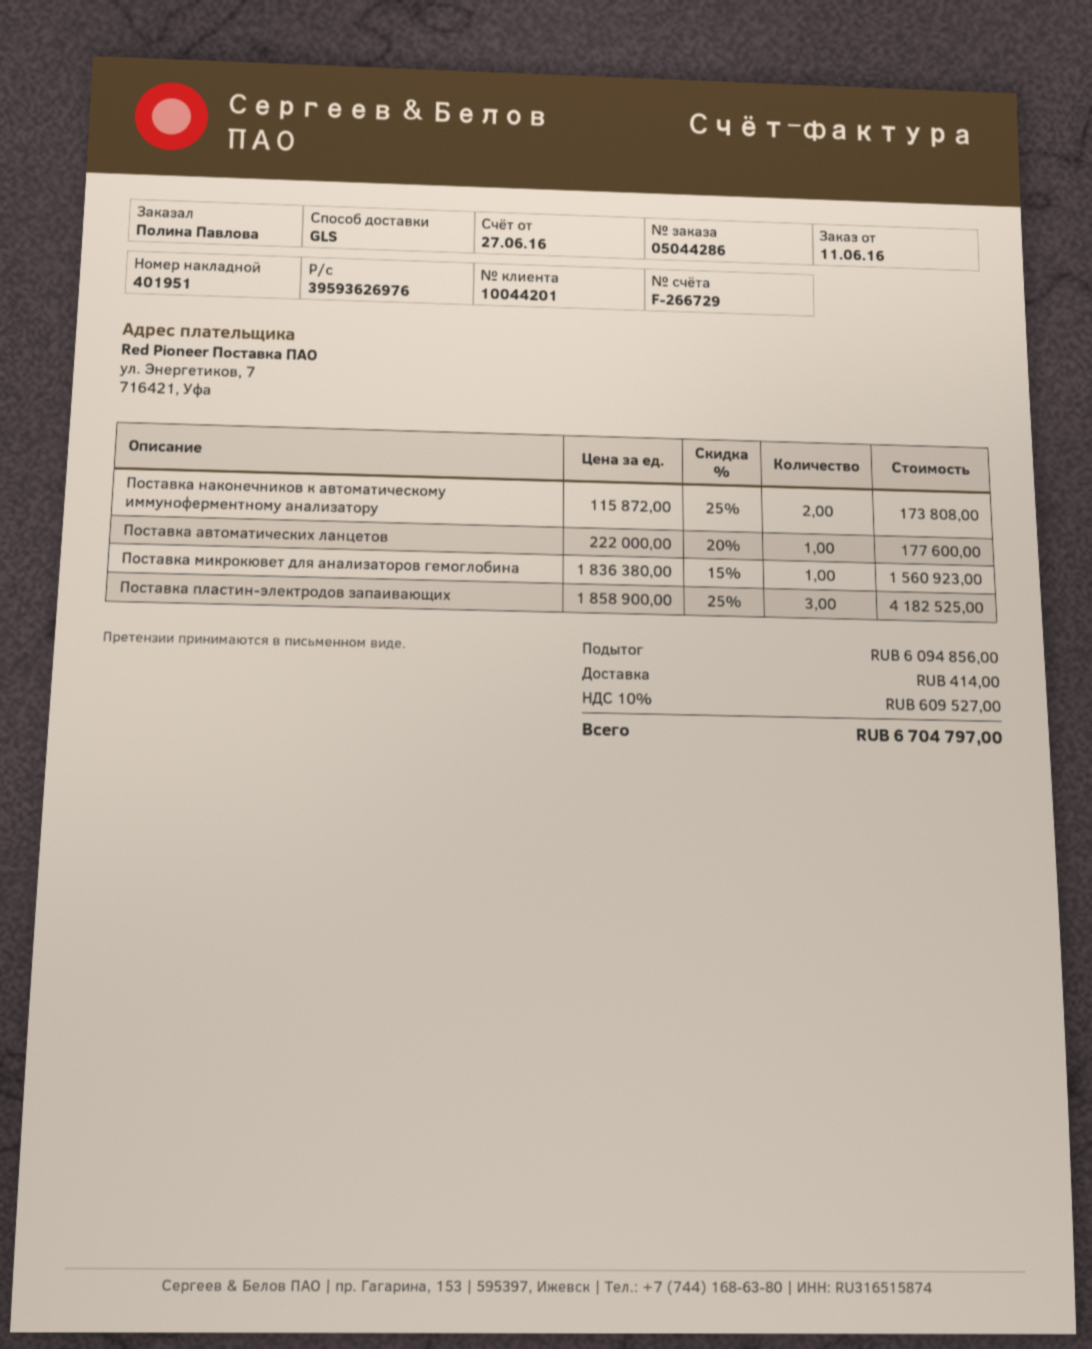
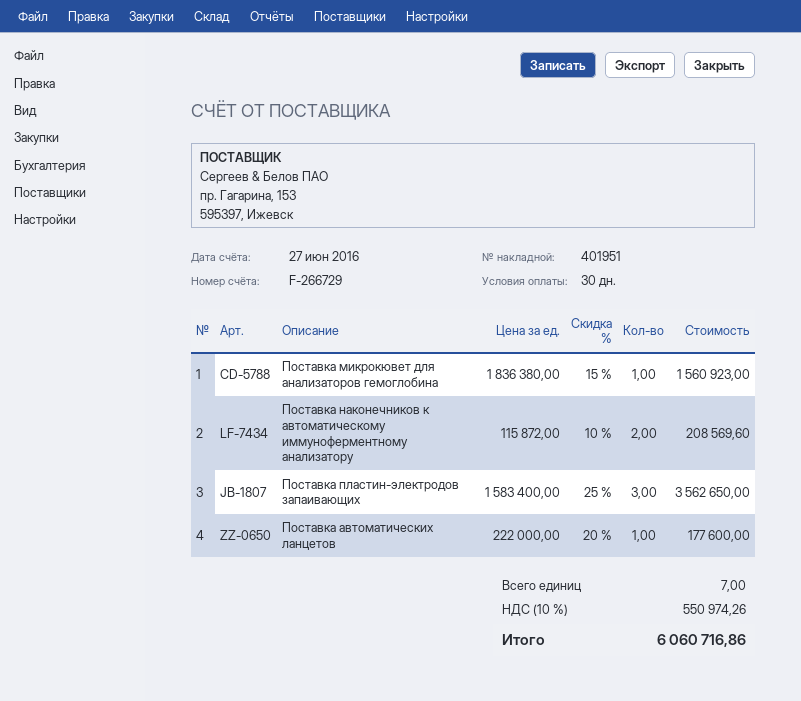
Поставка наконечников к автоматическому иммуноферментному анализатору: 2 x 115872.00 - 25% = 173808.00 -> 2 x 115872.00 - 10% = 208569.60
Поставка пластин-электродов запаивающих: 3 x 1858900.00 - 25% = 4182525.00 -> 3 x 1583400.00 - 25% = 3562650.00
shipping: 414.00 -> none
tax: 10% = 609527.00 -> 10% = 550974.26
total: 6704797.00 -> 6060716.86

